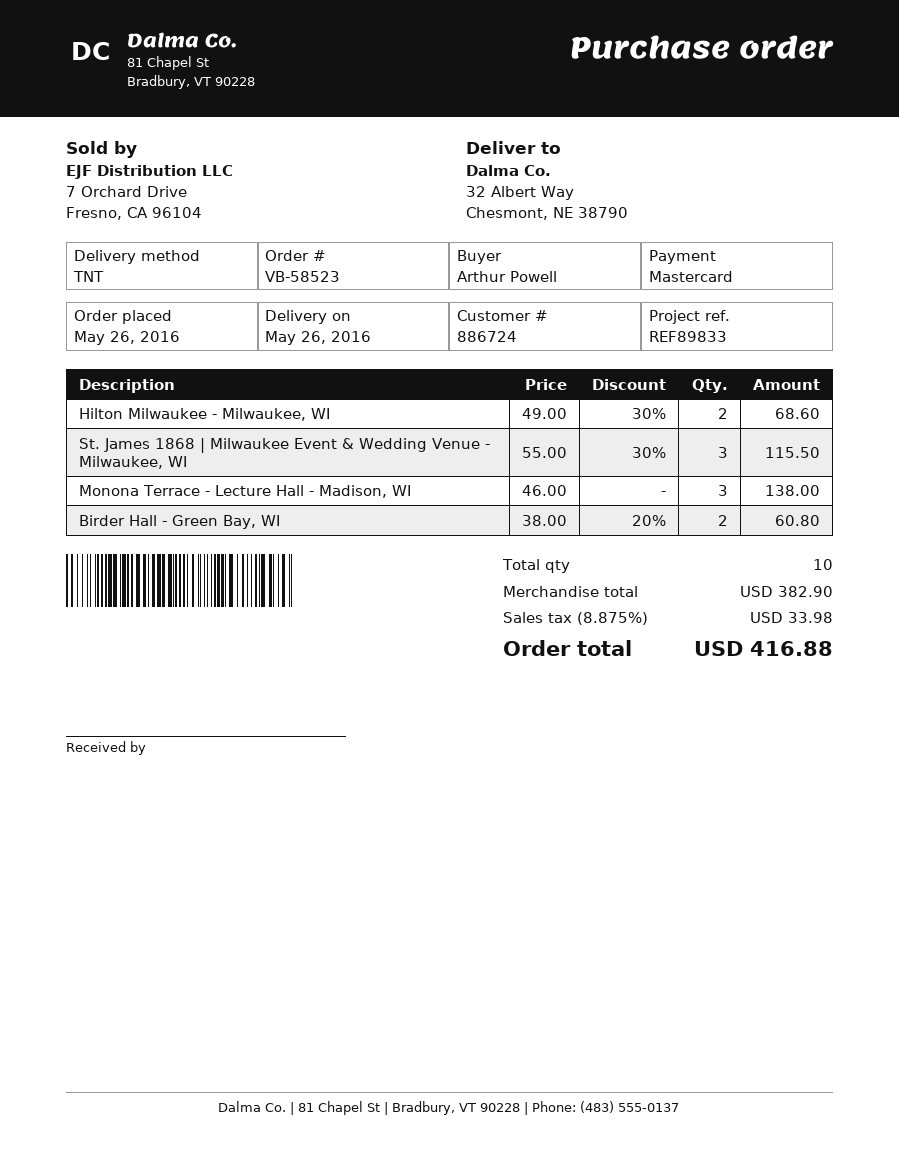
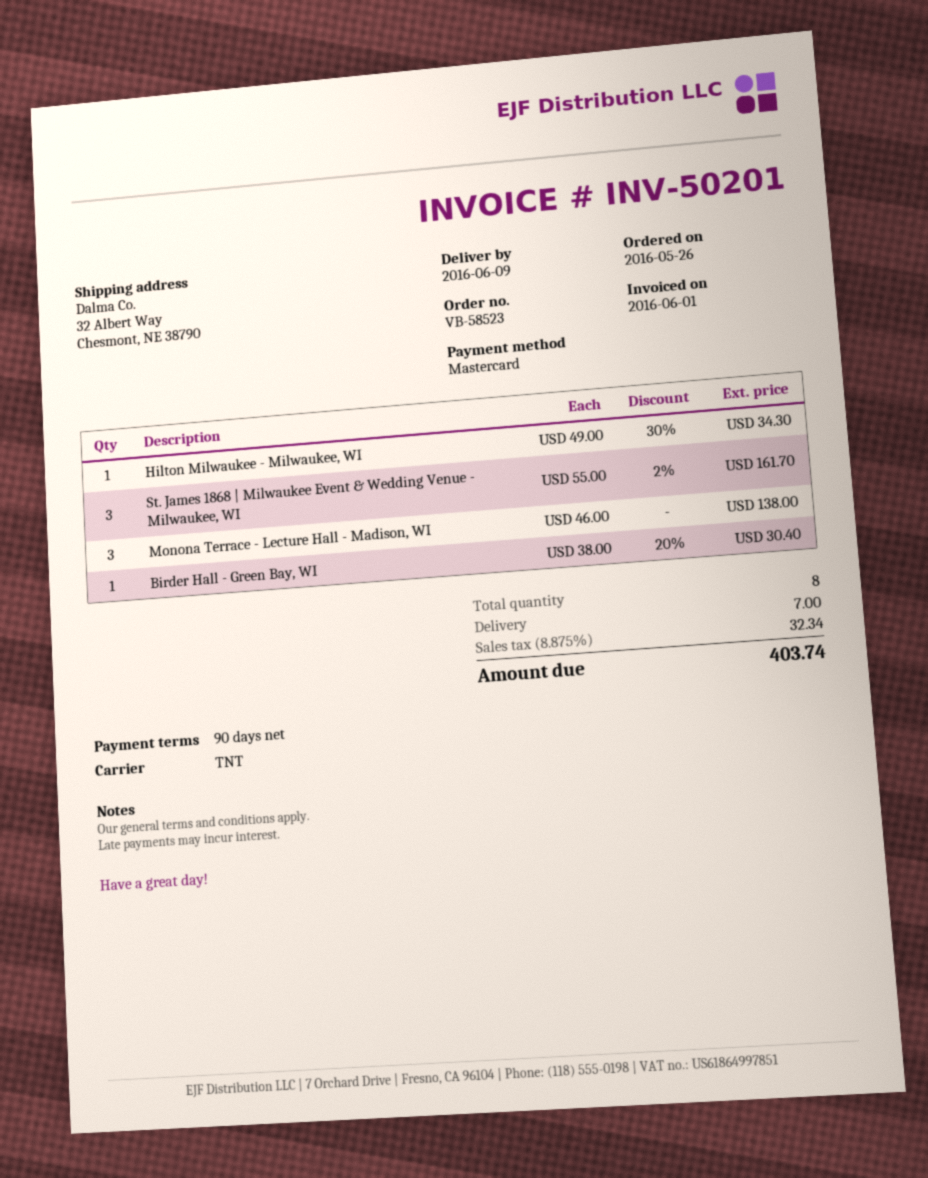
delivery date: 2016-05-26 -> 2016-06-09
Hilton Milwaukee - Milwaukee, WI: 2 x 49.00 - 30% = 68.60 -> 1 x 49.00 - 30% = 34.30
St. James 1868 | Milwaukee Event & Wedding Venue - Milwaukee, WI: 3 x 55.00 - 30% = 115.50 -> 3 x 55.00 - 2% = 161.70
Birder Hall - Green Bay, WI: 2 x 38.00 - 20% = 60.80 -> 1 x 38.00 - 20% = 30.40
total quantity: 10 -> 8
shipping: none -> 7.00
tax: 8.875% = 33.98 -> 8.875% = 32.34
total: 416.88 -> 403.74

